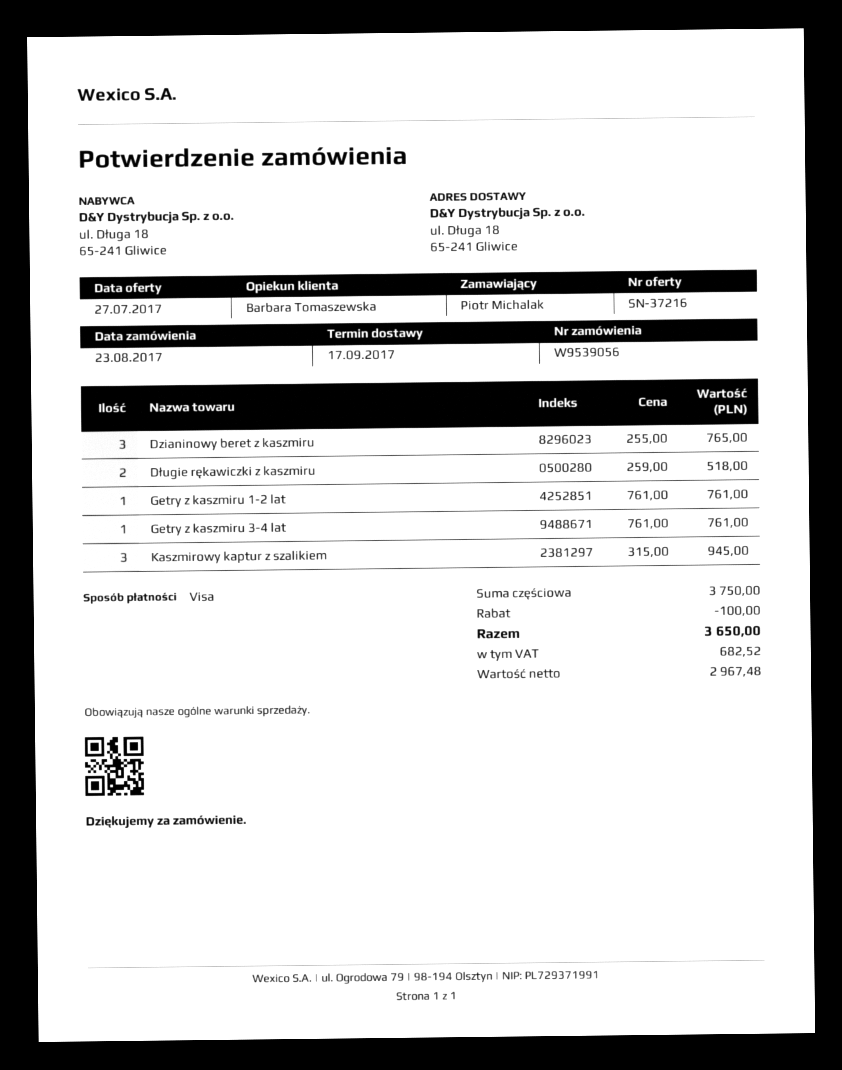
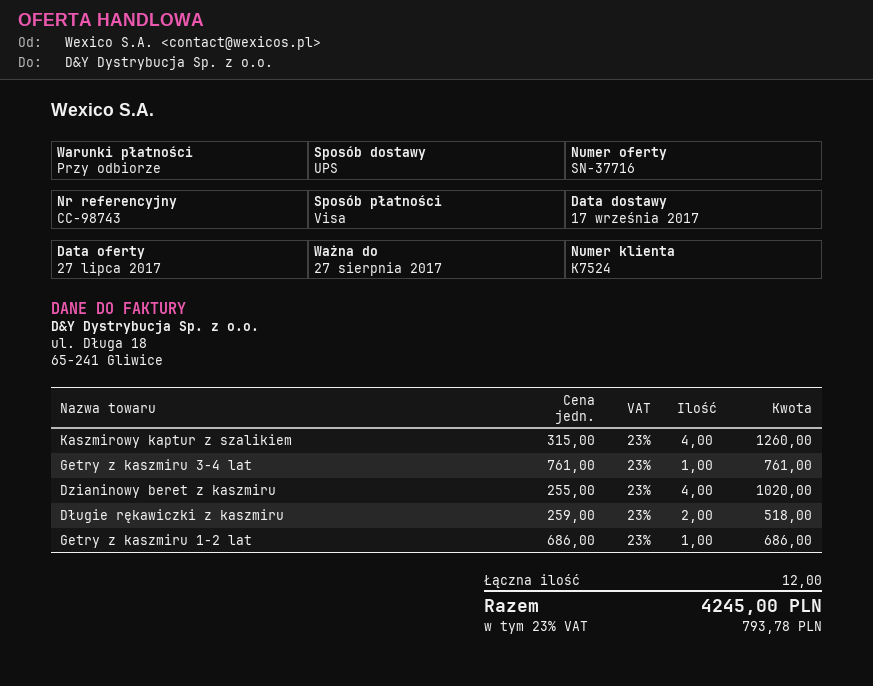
quote number: SN-37216 -> SN-37716
Dzianinowy beret z kaszmiru: 3 x 255.00 = 765.00 -> 4 x 255.00 = 1020.00
Getry z kaszmiru 1-2 lat: 1 x 761.00 = 761.00 -> 1 x 686.00 = 686.00
Kaszmirowy kaptur z szalikiem: 3 x 315.00 = 945.00 -> 4 x 315.00 = 1260.00
discount: 100.00 -> none
tax: 682.52 -> 793.78
total: 3650.00 -> 4245.00

